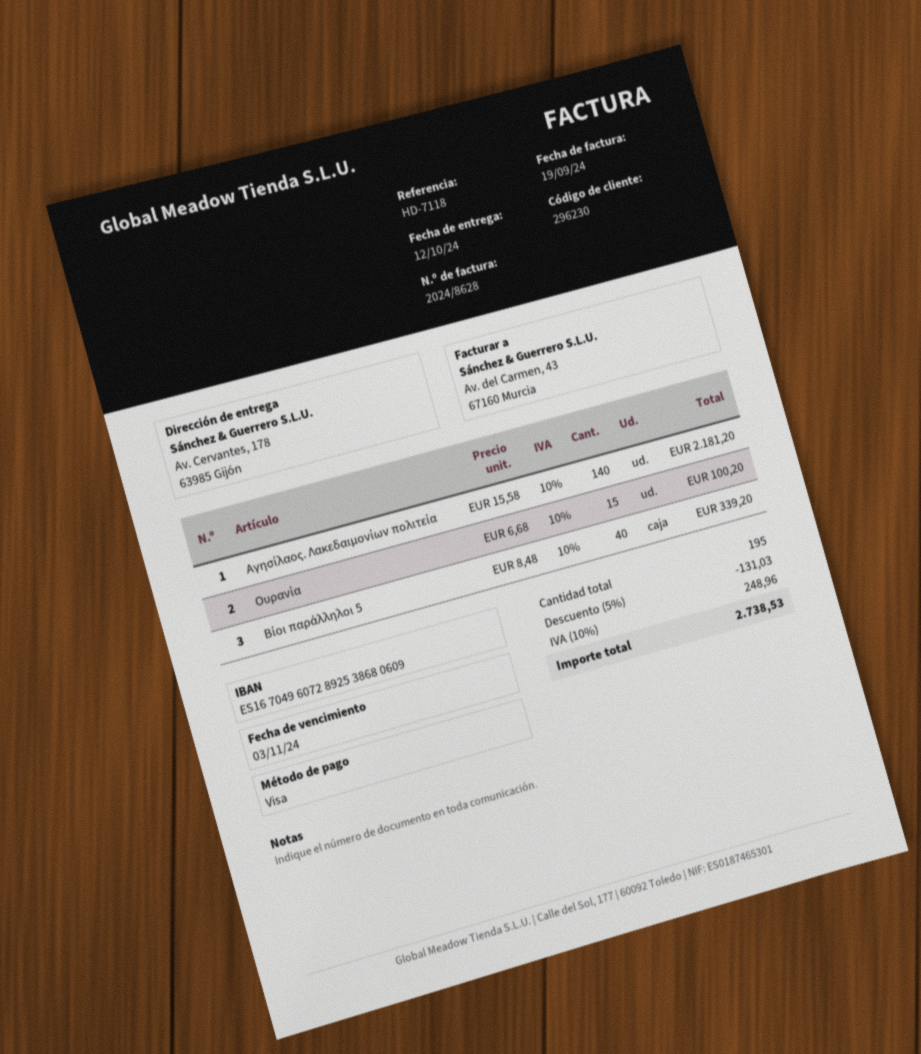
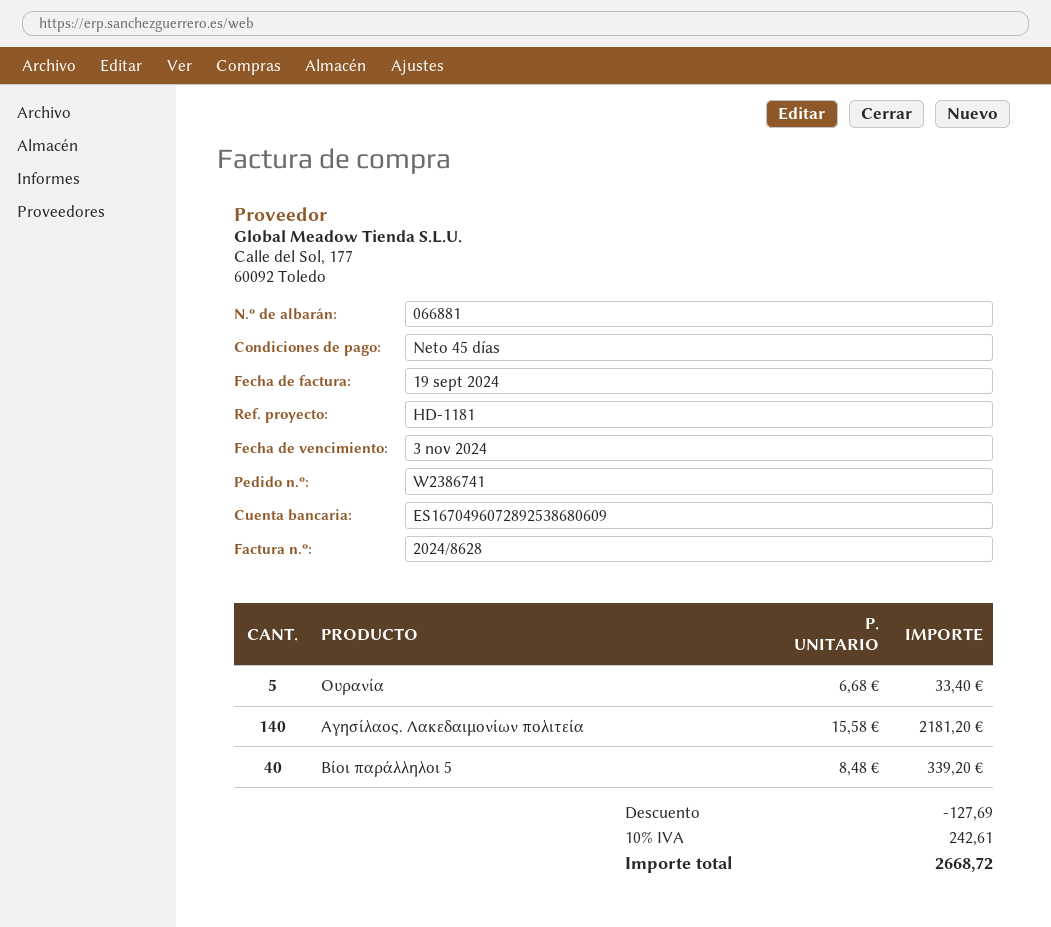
reference: HD-7118 -> HD-1181
Ουρανία: 15 x 6.68 = 100.20 -> 5 x 6.68 = 33.40
discount: 131.03 -> 127.69
tax: 10% = 248.96 -> 10% = 242.61
total: 2738.53 -> 2668.72

